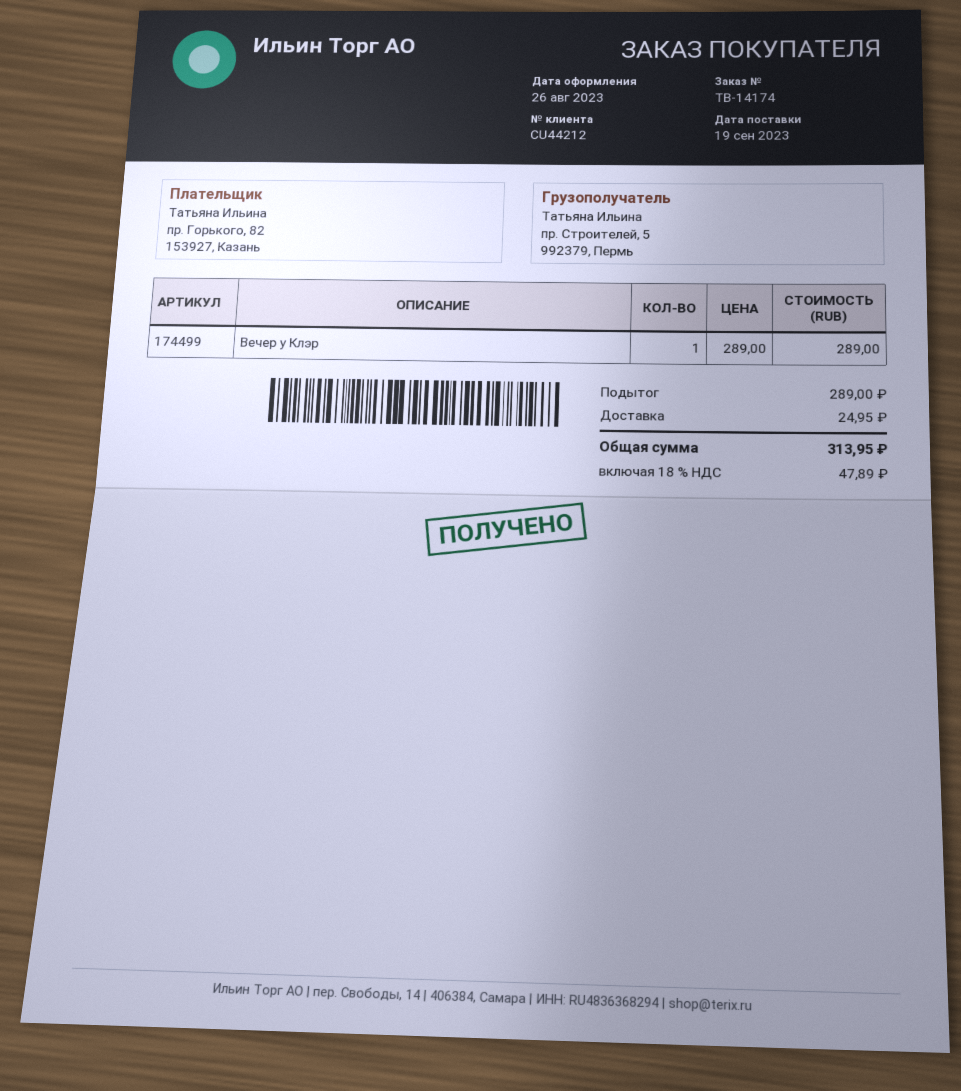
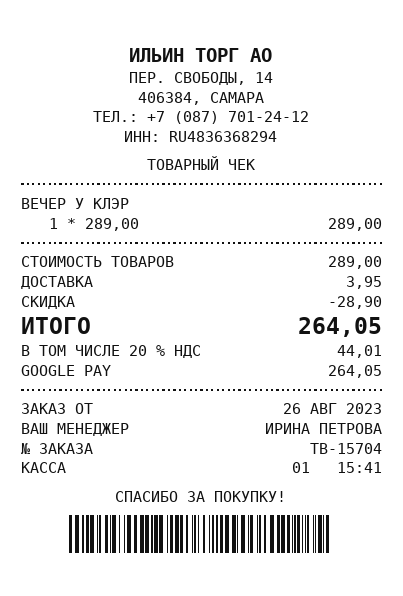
order number: TB-14174 -> TB-15704
discount: none -> 28.90
shipping: 24.95 -> 3.95
tax: 18% = 47.89 -> 20% = 44.01
total: 313.95 -> 264.05

